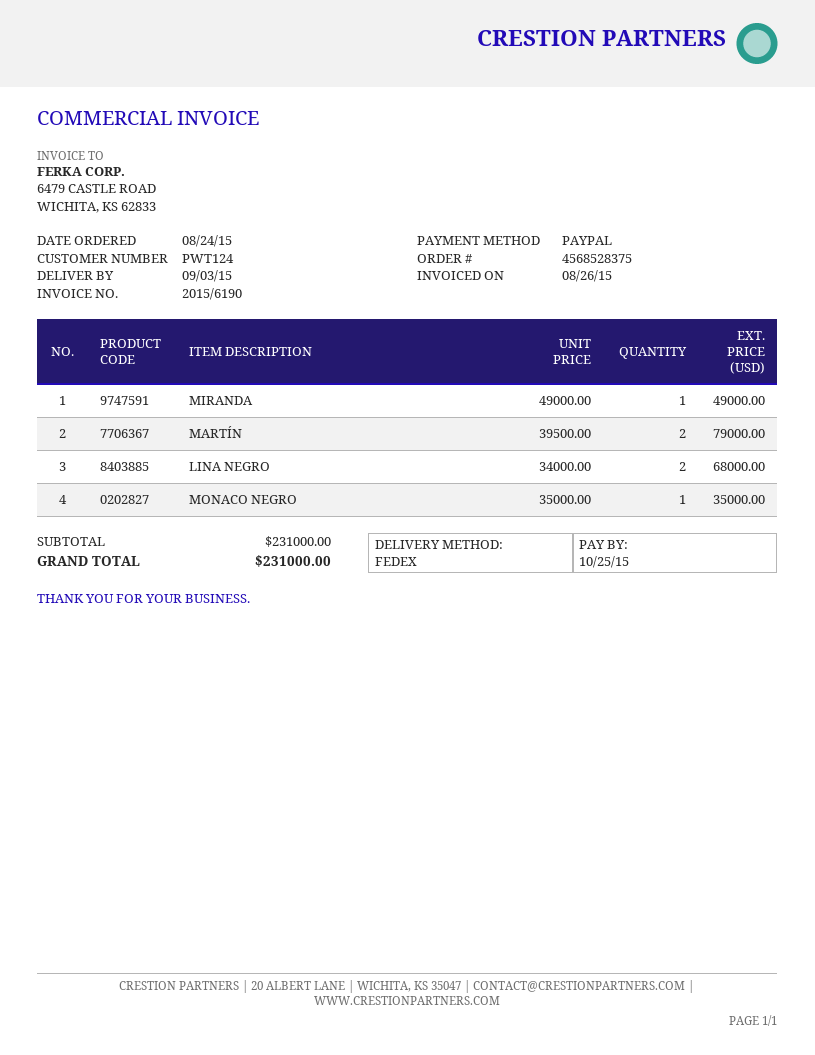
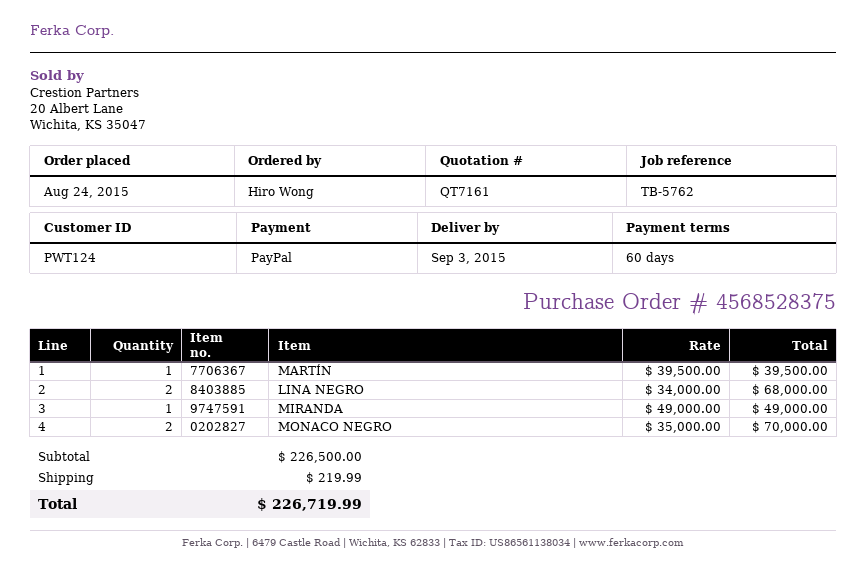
MARTÍN: 2 x 39500.00 = 79000.00 -> 1 x 39500.00 = 39500.00
MONACO NEGRO: 1 x 35000.00 = 35000.00 -> 2 x 35000.00 = 70000.00
subtotal: 231000.00 -> 226500.00
shipping: none -> 219.99
total: 231000.00 -> 226719.99

